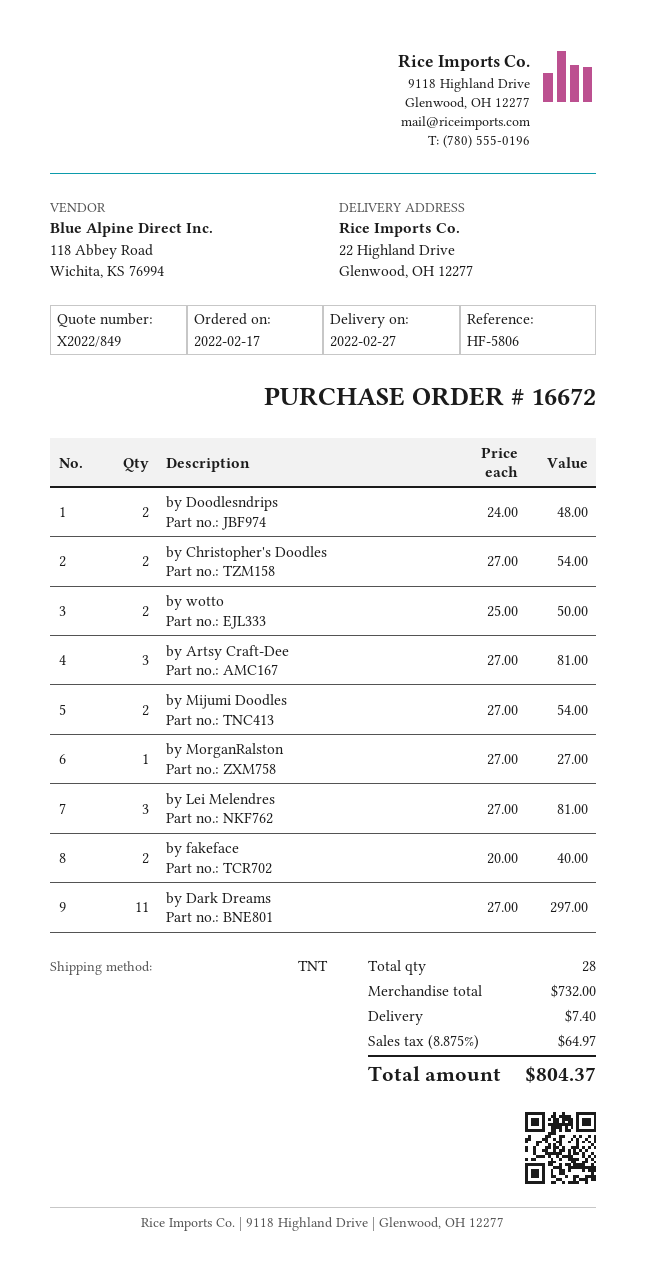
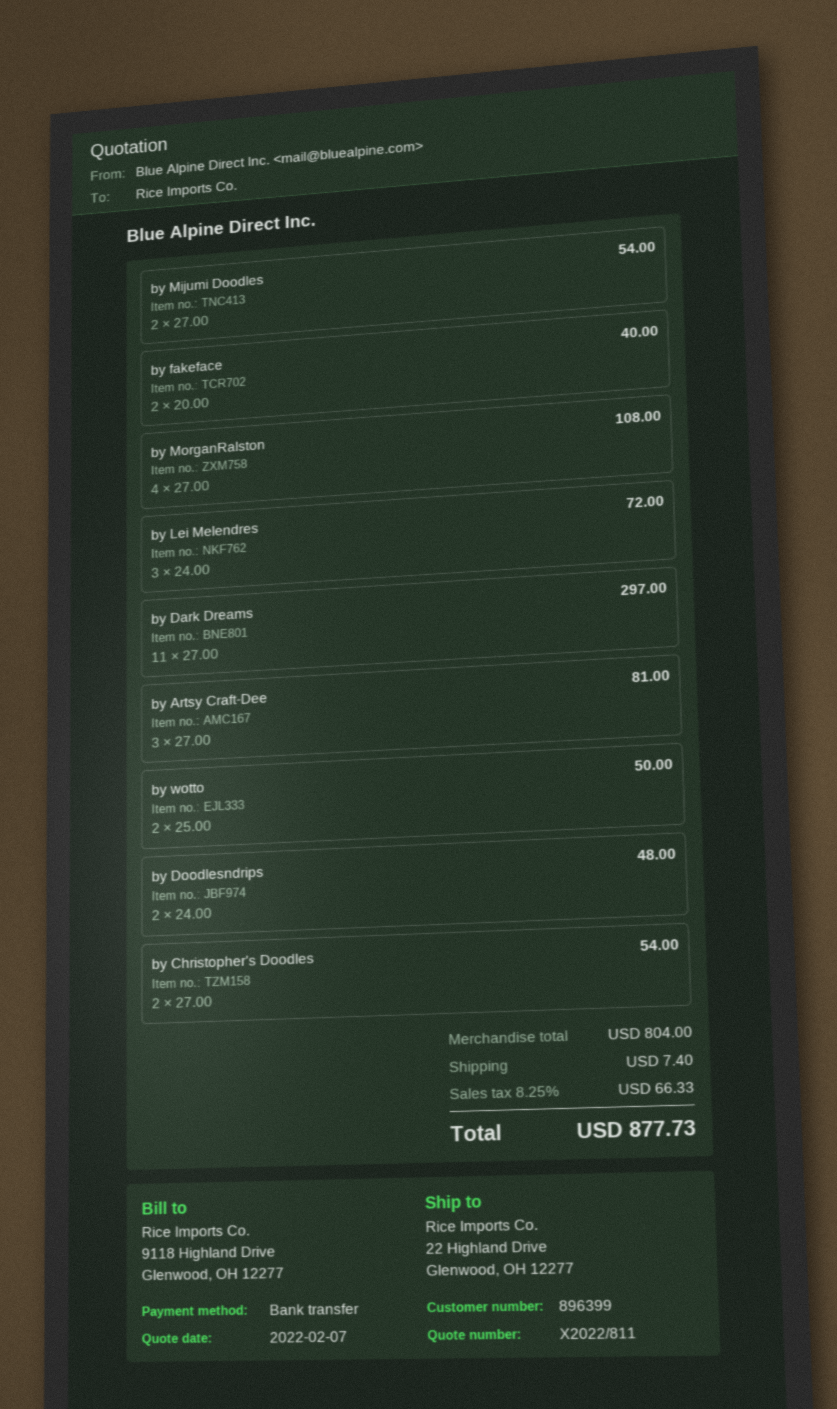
quote number: X2022/849 -> X2022/811
by MorganRalston: 1 x 27.00 = 27.00 -> 4 x 27.00 = 108.00
by Lei Melendres: 3 x 27.00 = 81.00 -> 3 x 24.00 = 72.00
subtotal: 732.00 -> 804.00
tax: 8.875% = 64.97 -> 8.25% = 66.33
total: 804.37 -> 877.73

